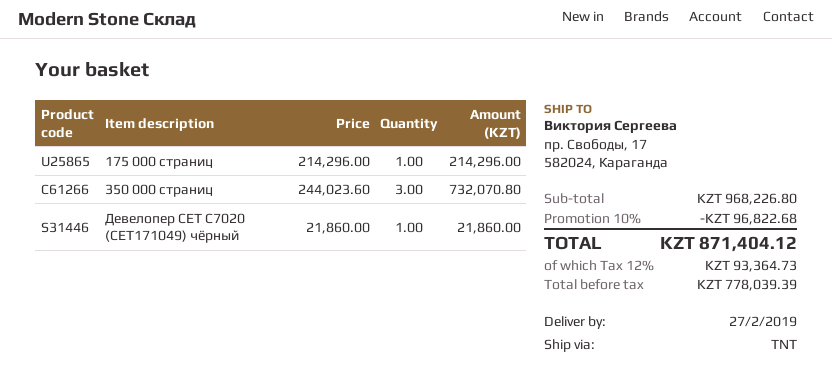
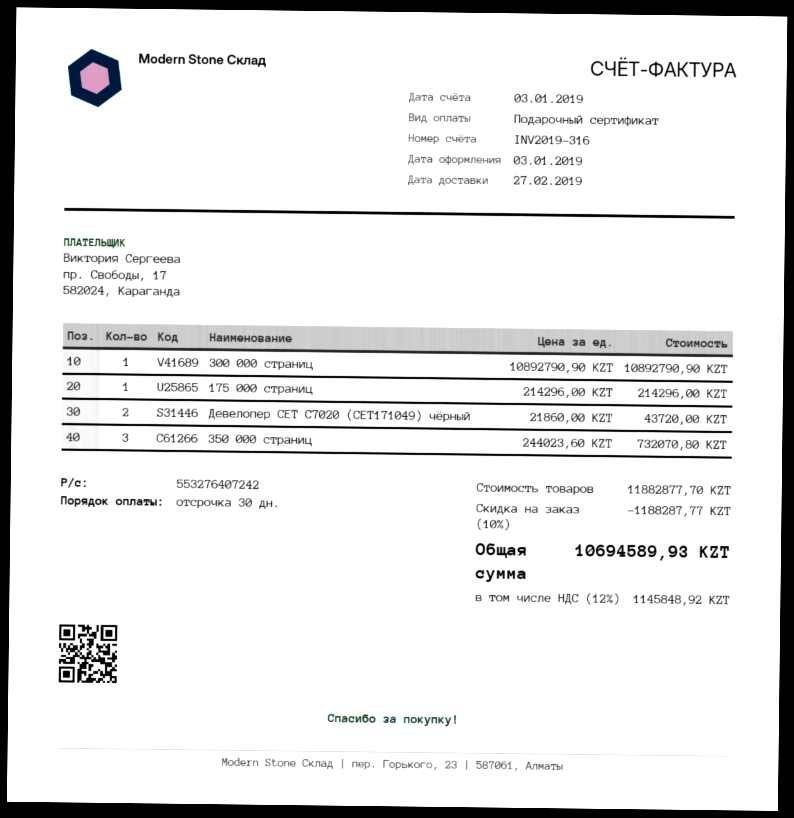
Девелопер CET C7020 (CET171049) чёрный: 1 x 21860.00 = 21860.00 -> 2 x 21860.00 = 43720.00
300 000 страниц: none -> 1 x 10892790.90 = 10892790.90
subtotal: 968226.80 -> 11882877.70
discount: 10% = 96822.68 -> 10% = 1188287.77
tax: 12% = 93364.73 -> 12% = 1145848.92
total: 871404.12 -> 10694589.93

